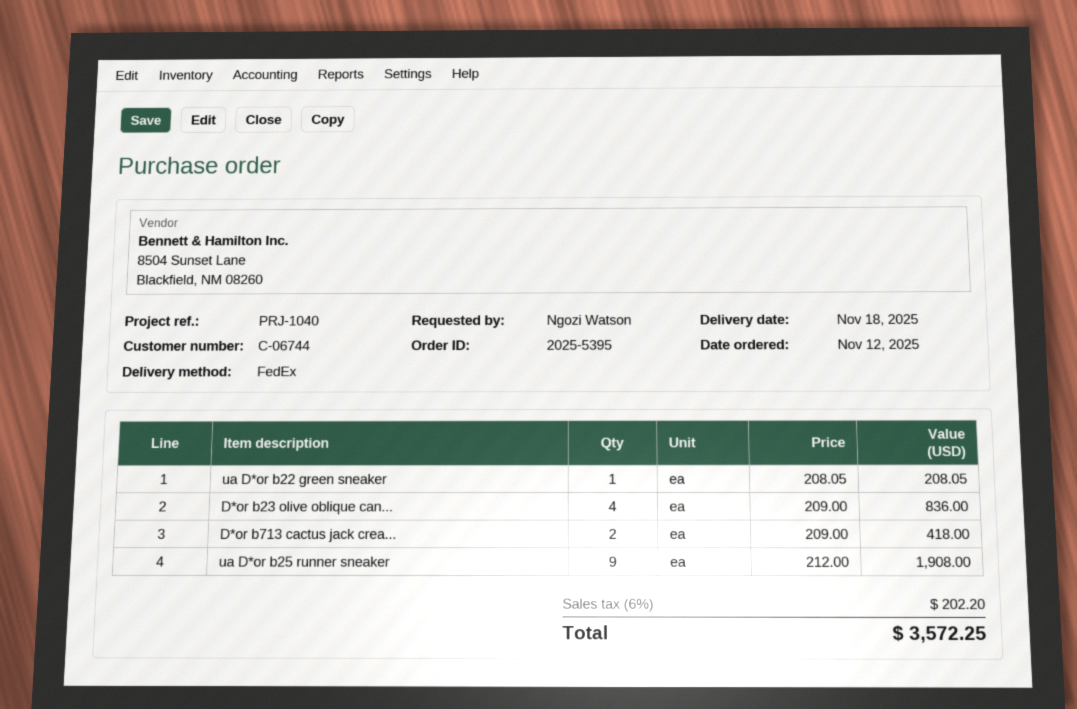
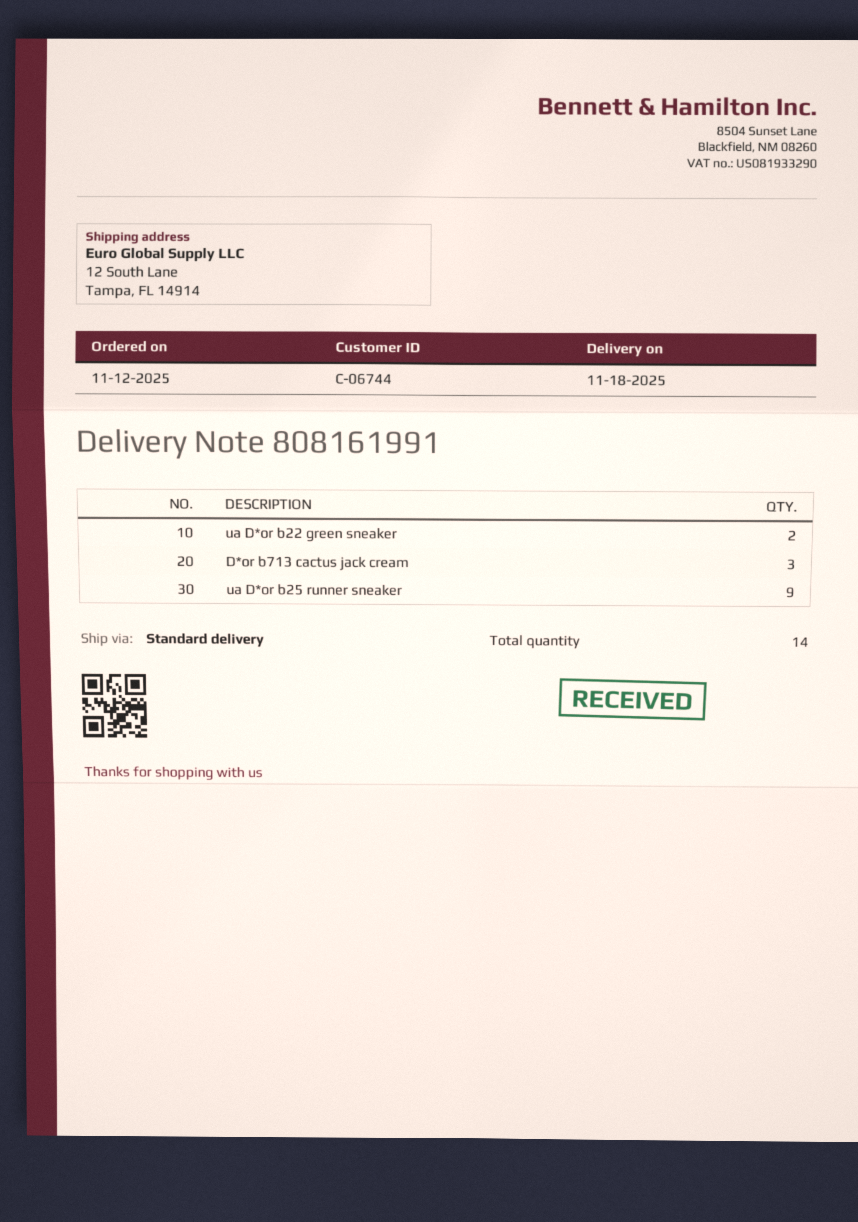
shipping method: FedEx -> standard
ua D*or b22 green sneaker: 1 -> 2
D*or b23 olive oblique can...: 4 -> none
D*or b713 cactus jack crea...: 2 -> 3

